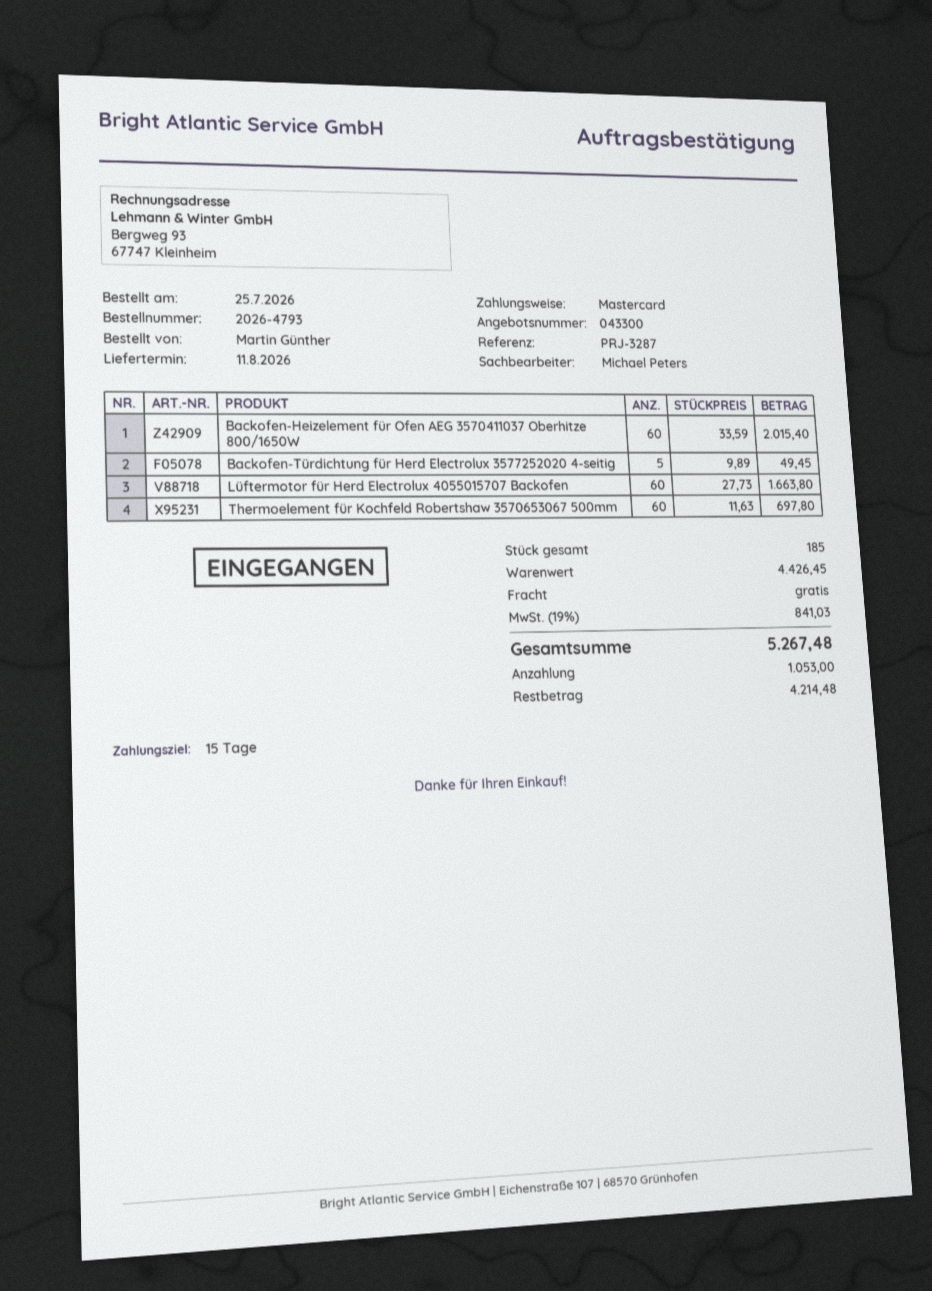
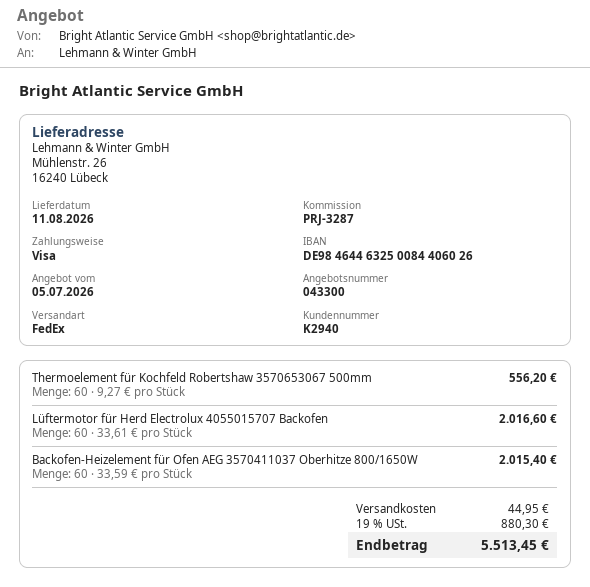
payment method: Mastercard -> Visa
Backofen-Türdichtung für Herd Electrolux 3577252020 4-seitig: 5 x 9.89 = 49.45 -> none
Lüftermotor für Herd Electrolux 4055015707 Backofen: 60 x 27.73 = 1663.80 -> 60 x 33.61 = 2016.60
Thermoelement für Kochfeld Robertshaw 3570653067 500mm: 60 x 11.63 = 697.80 -> 60 x 9.27 = 556.20
shipping: 0.00 -> 44.95
tax: 19% = 841.03 -> 19% = 880.30
total: 5267.48 -> 5513.45

